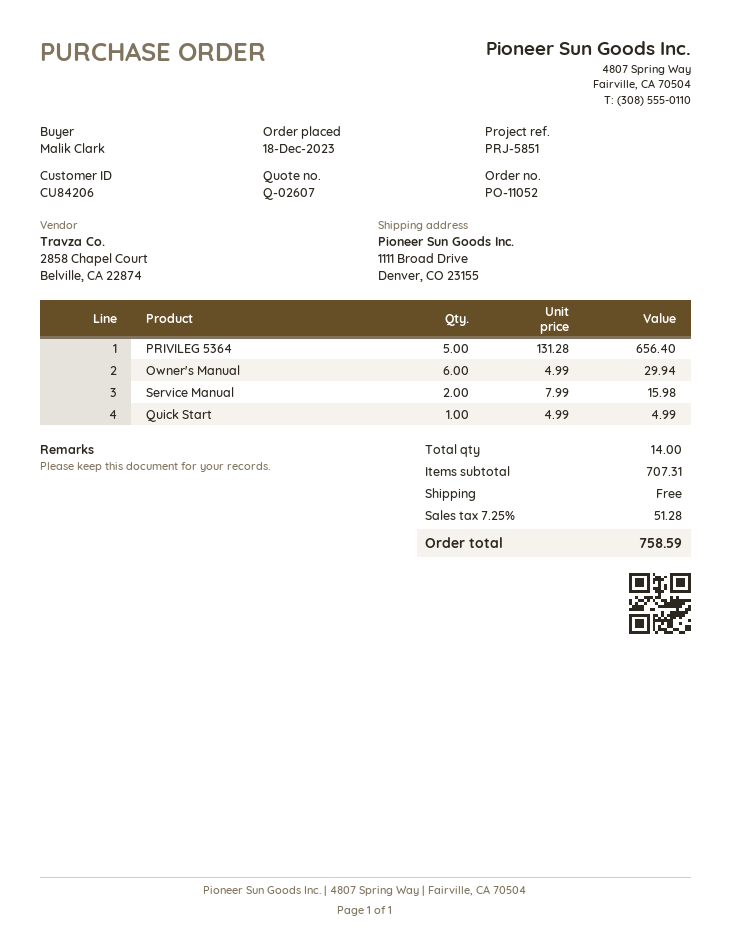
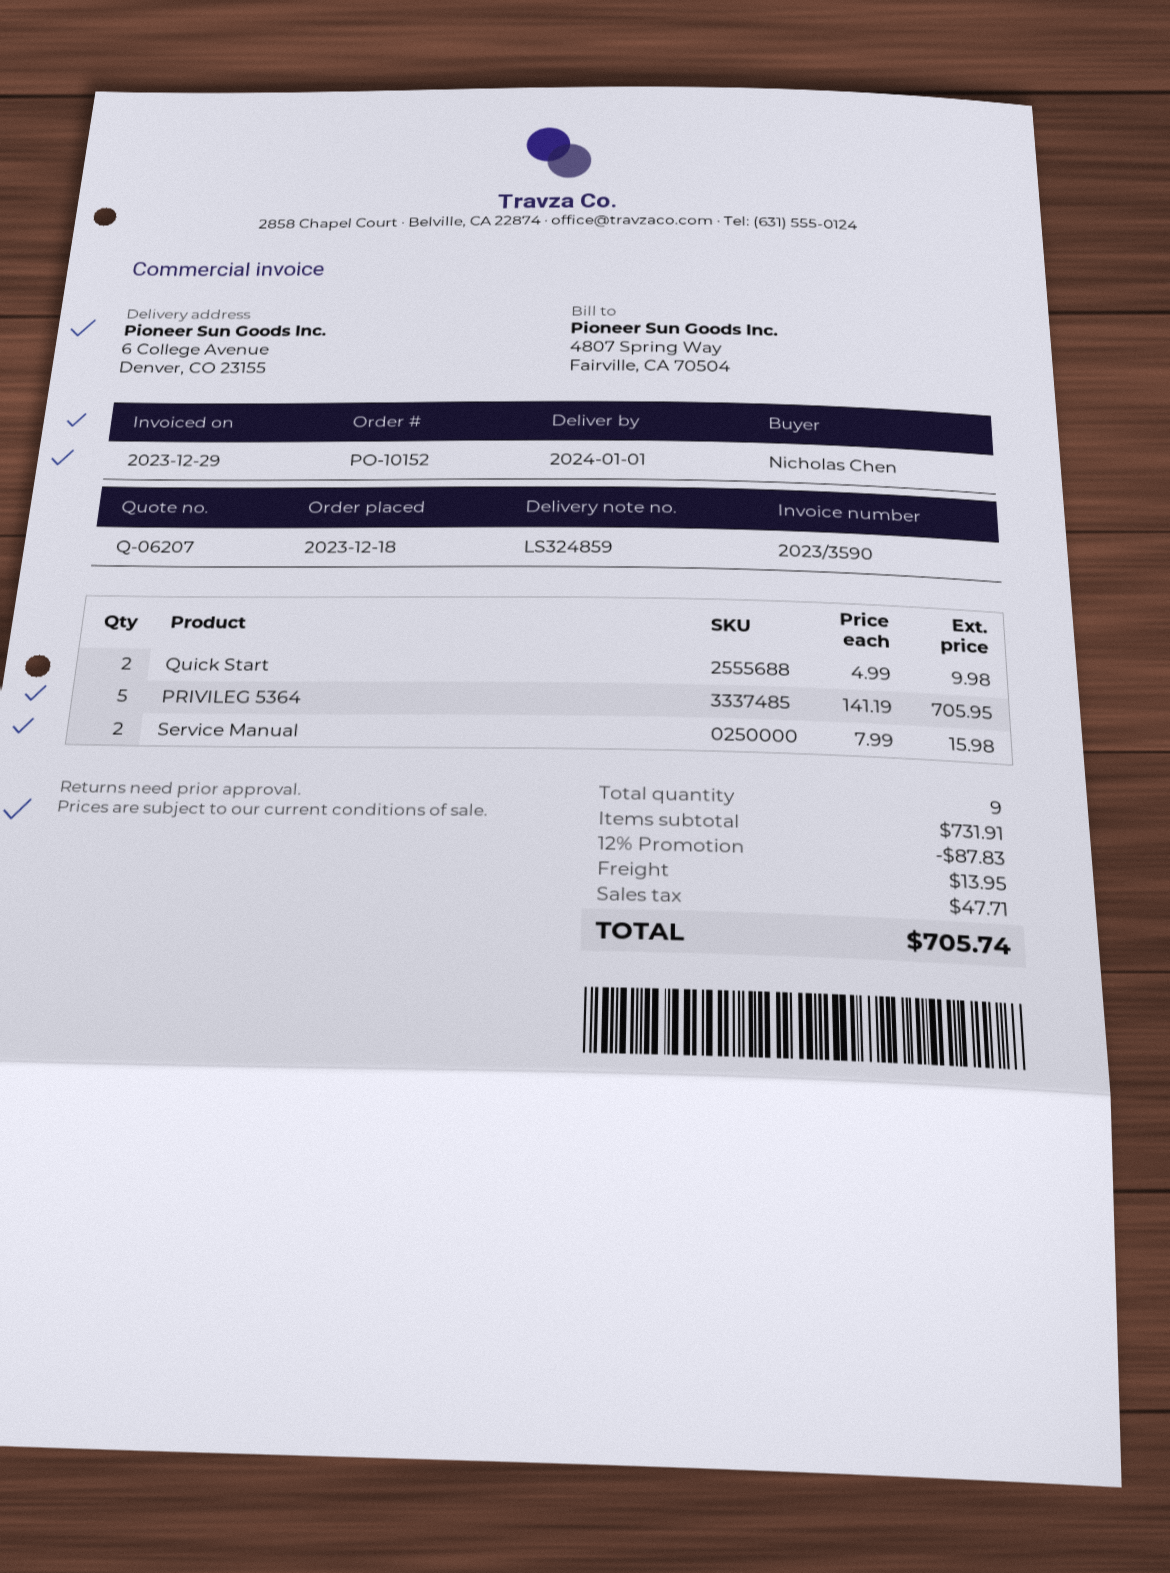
quote number: Q-02607 -> Q-06207
order number: PO-11052 -> PO-10152
ordered by: Malik Clark -> Nicholas Chen
ship to: 1111 Broad Drive, Denver, CO 23155 -> 6 College Avenue, Denver, CO 23155
PRIVILEG 5364: 5 x 131.28 = 656.40 -> 5 x 141.19 = 705.95
Owner's Manual: 6 x 4.99 = 29.94 -> none
Quick Start: 1 x 4.99 = 4.99 -> 2 x 4.99 = 9.98
total quantity: 14 -> 9
subtotal: 707.31 -> 731.91
discount: none -> 12% = 87.83
shipping: 0.00 -> 13.95
tax: 51.28 -> 47.71
total: 758.59 -> 705.74

